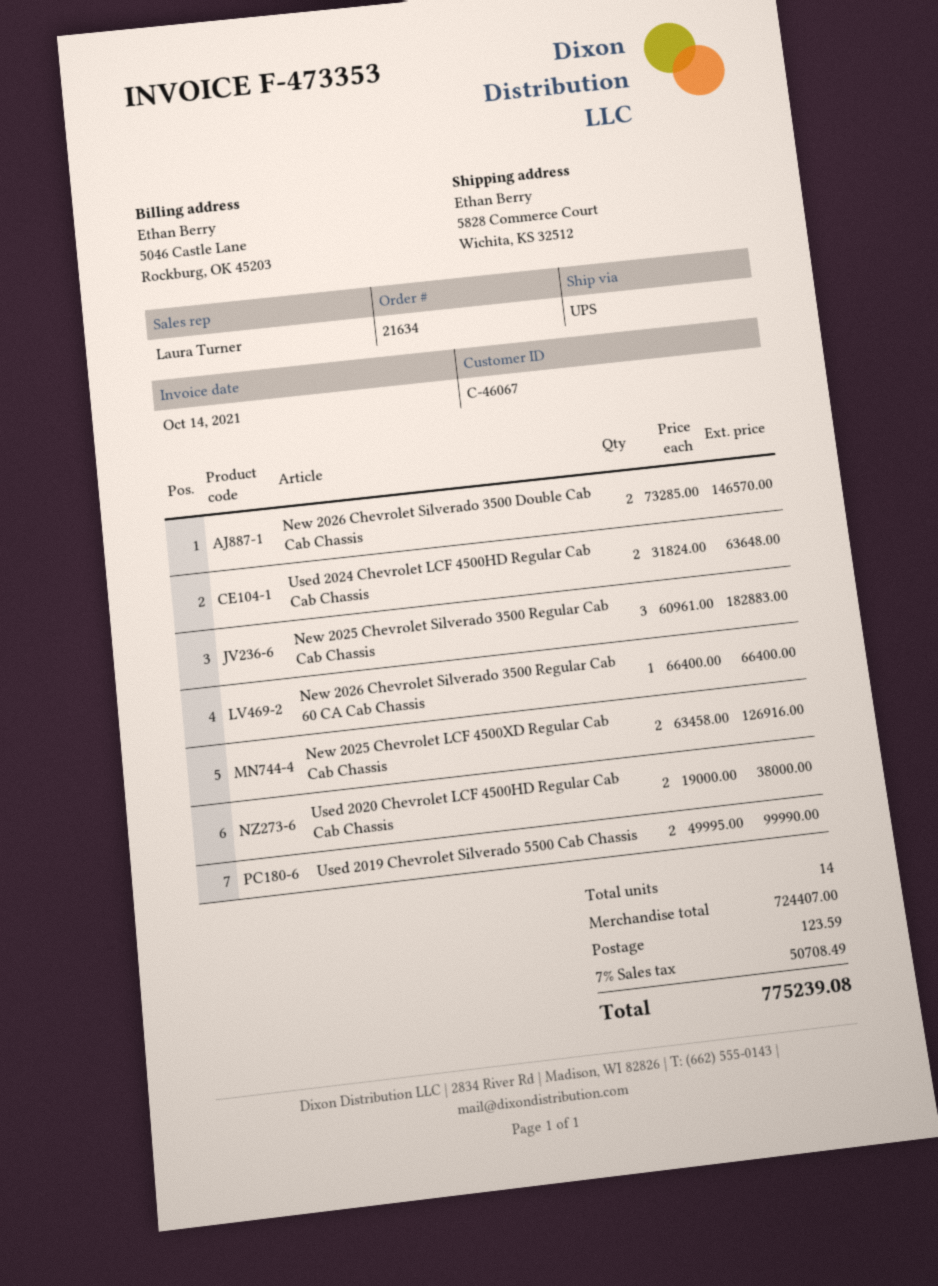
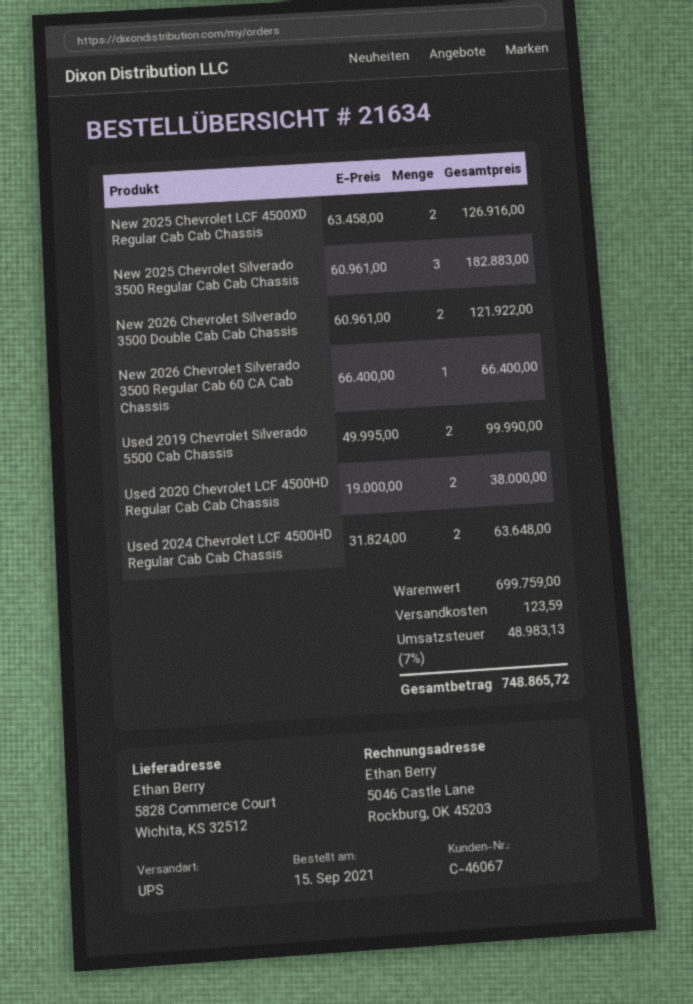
New 2026 Chevrolet Silverado 3500 Double Cab Cab Chassis: 2 x 73285.00 = 146570.00 -> 2 x 60961.00 = 121922.00
subtotal: 724407.00 -> 699759.00
tax: 7% = 50708.49 -> 7% = 48983.13
total: 775239.08 -> 748865.72

